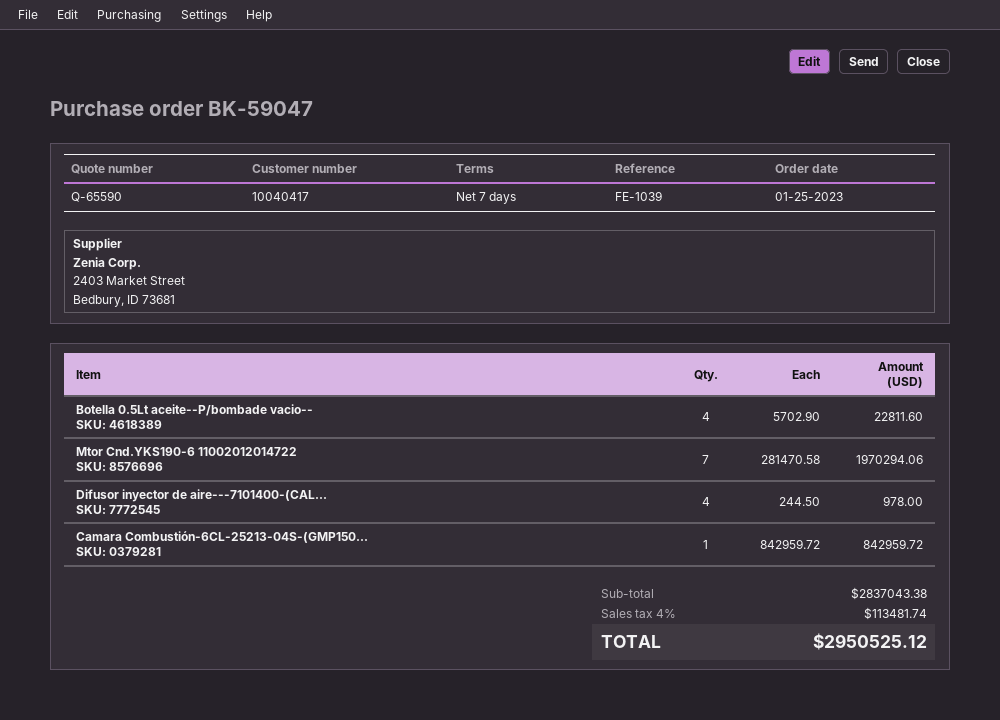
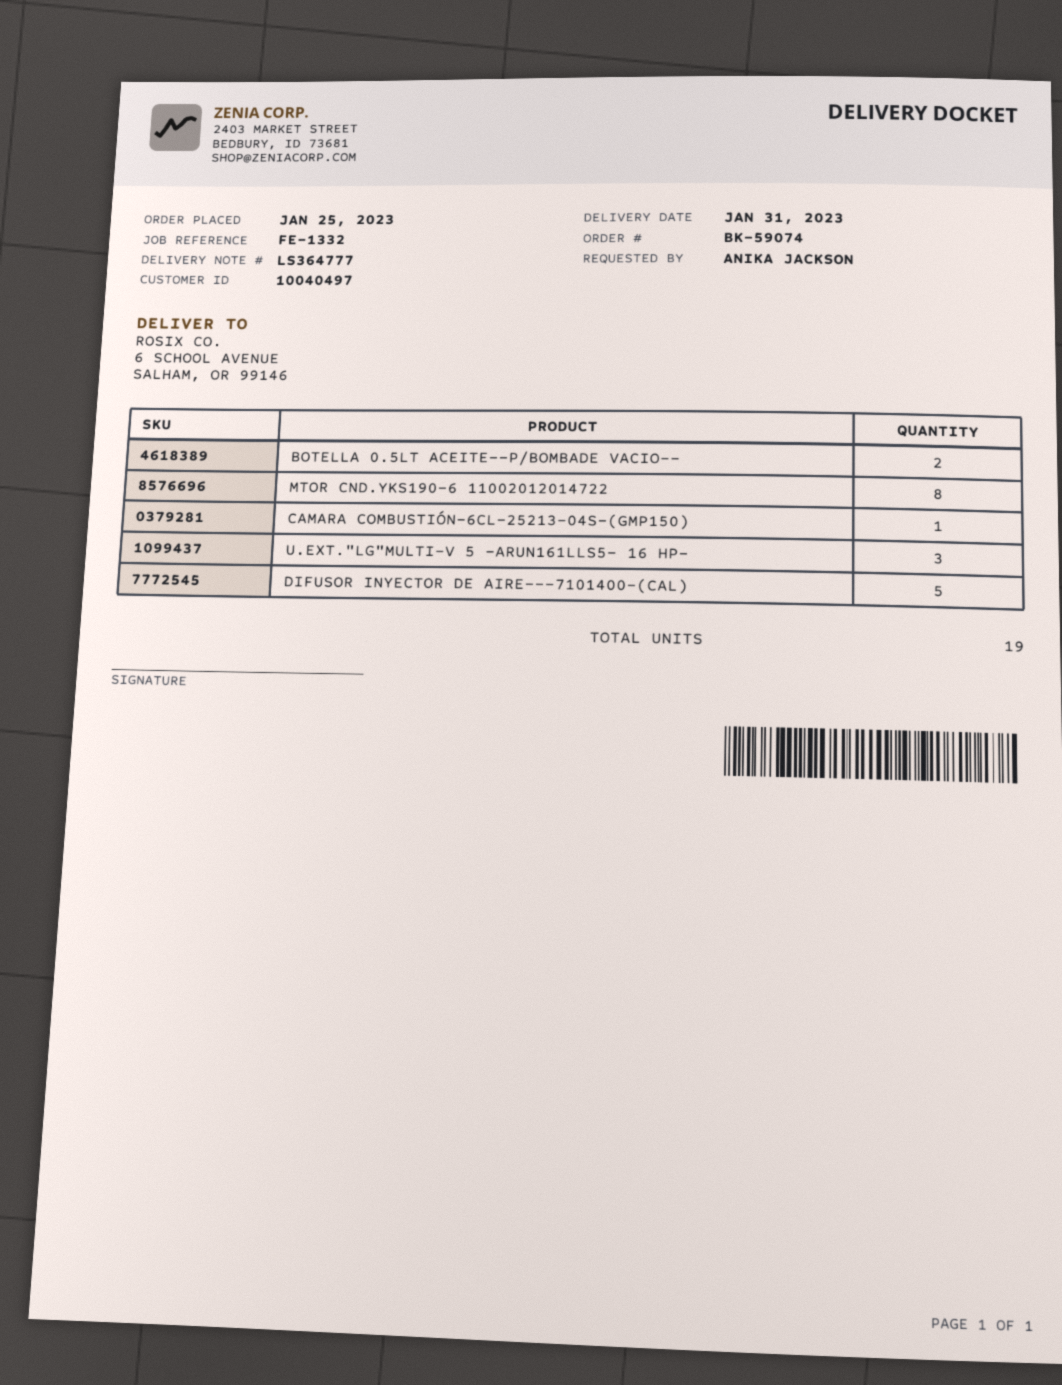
order number: BK-59047 -> BK-59074
customer number: 10040417 -> 10040497
reference: FE-1039 -> FE-1332
Botella 0.5Lt aceite--P/bombade vacio--: 4 -> 2
Mtor Cnd.YKS190-6 11002012014722: 7 -> 8
Difusor inyector de aire---7101400-(CAL...: 4 -> 5
U.EXT."LG"MULTI-V 5 -ARUN161LLS5- 16 HP-: none -> 3

